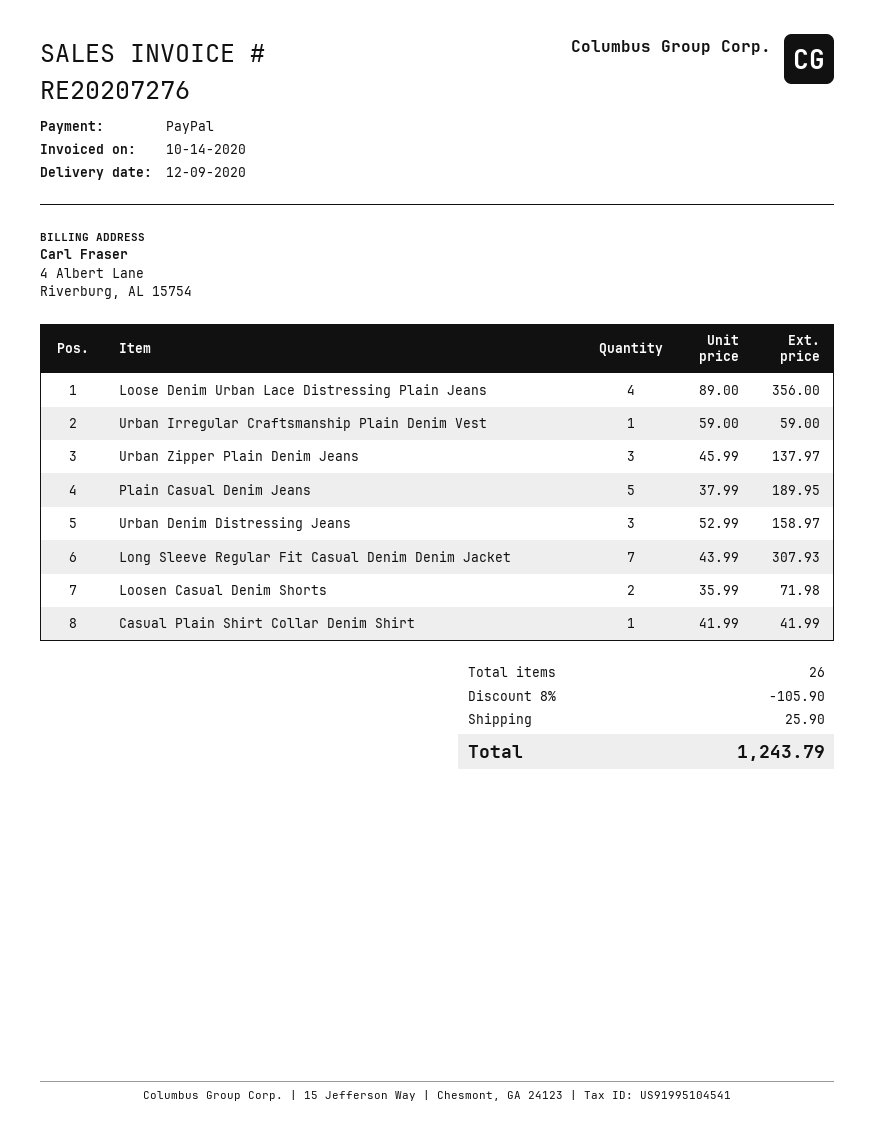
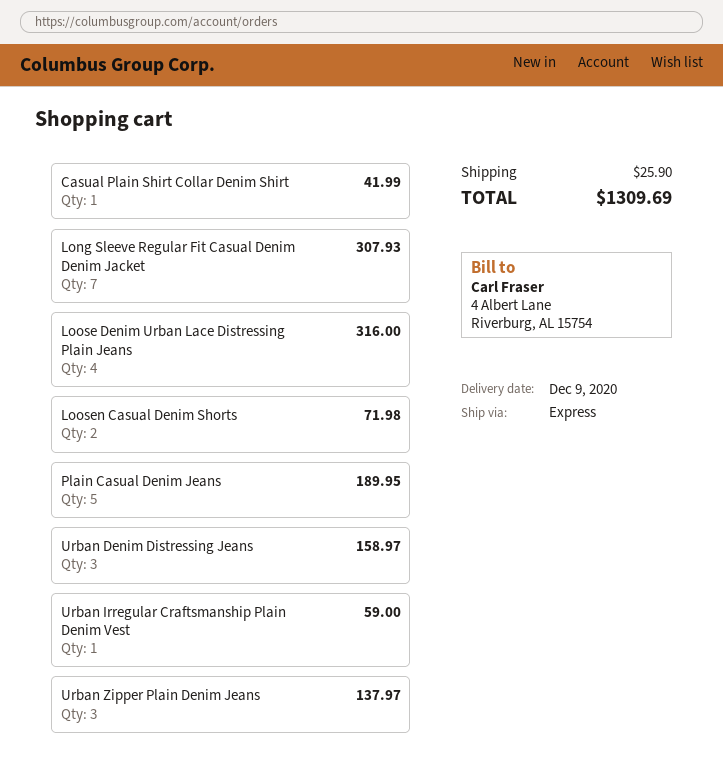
Loose Denim Urban Lace Distressing Plain Jeans: 4 for 356.00 -> 4 for 316.00
discount: 8% = 105.90 -> none
total: 1243.79 -> 1309.69

